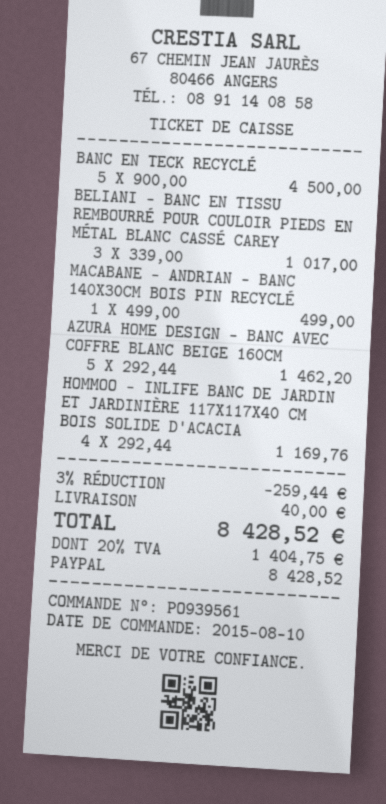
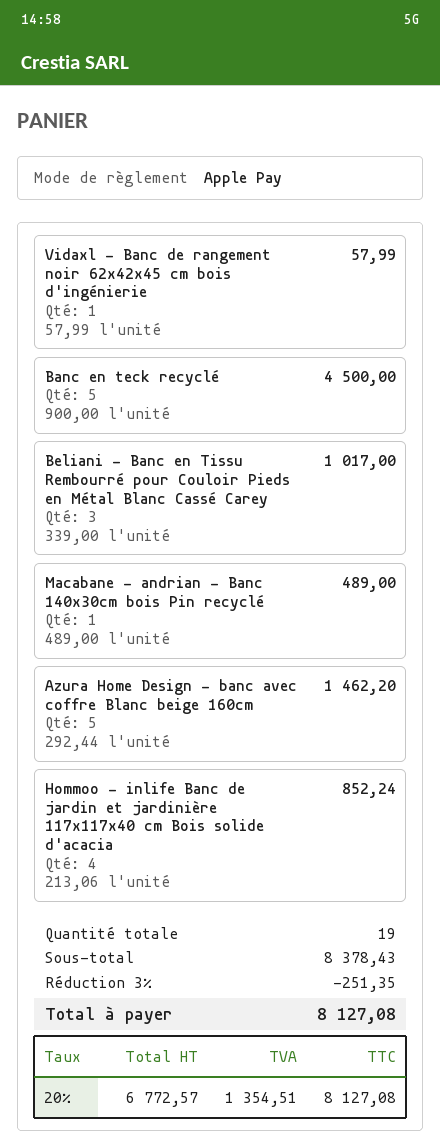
payment method: PayPal -> Apple Pay
MACABANE - ANDRIAN - BANC 140X30CM BOIS PIN RECYCLÉ: 1 x 499.00 = 499.00 -> 1 x 489.00 = 489.00
HOMMOO - INLIFE BANC DE JARDIN ET JARDINIÈRE 117X117X40 CM BOIS SOLIDE D'ACACIA: 4 x 292.44 = 1169.76 -> 4 x 213.06 = 852.24
Vidaxl - Banc de rangement noir 62x42x45 cm bois d'ingénierie: none -> 1 x 57.99 = 57.99
discount: 3% = 259.44 -> 3% = 251.35
shipping: 40.00 -> none
tax: 20% = 1404.75 -> 20% = 1354.51
total: 8428.52 -> 8127.08

